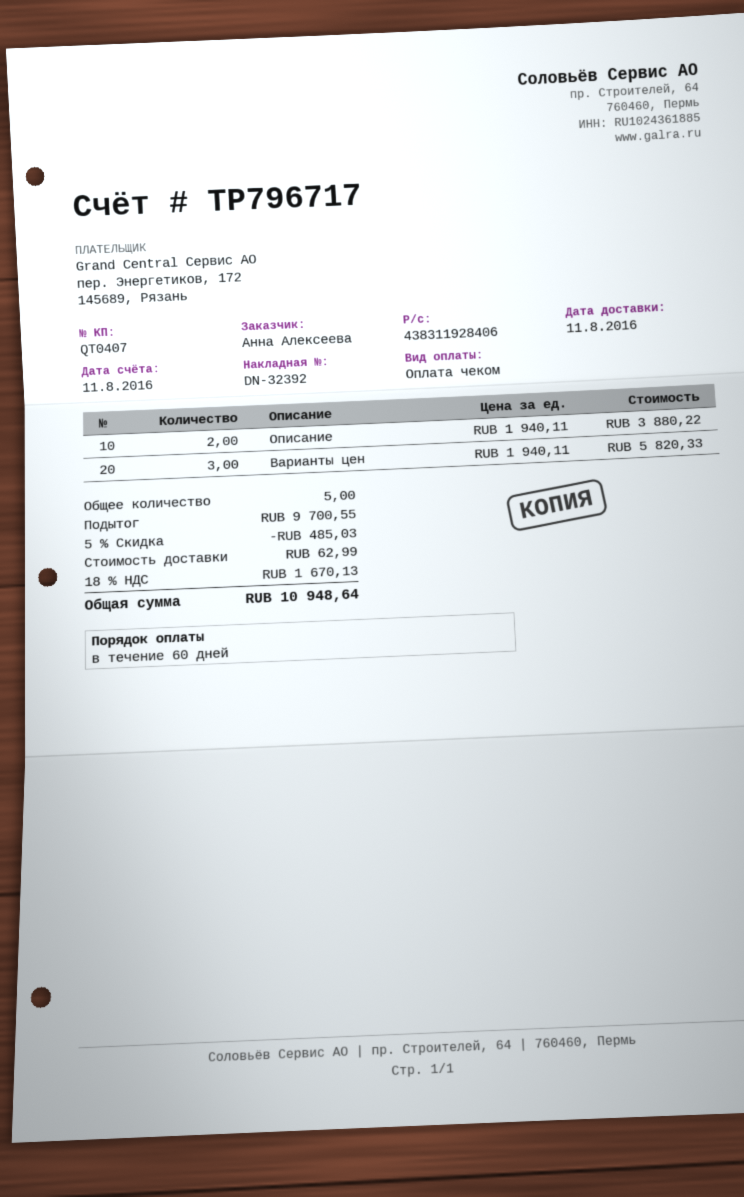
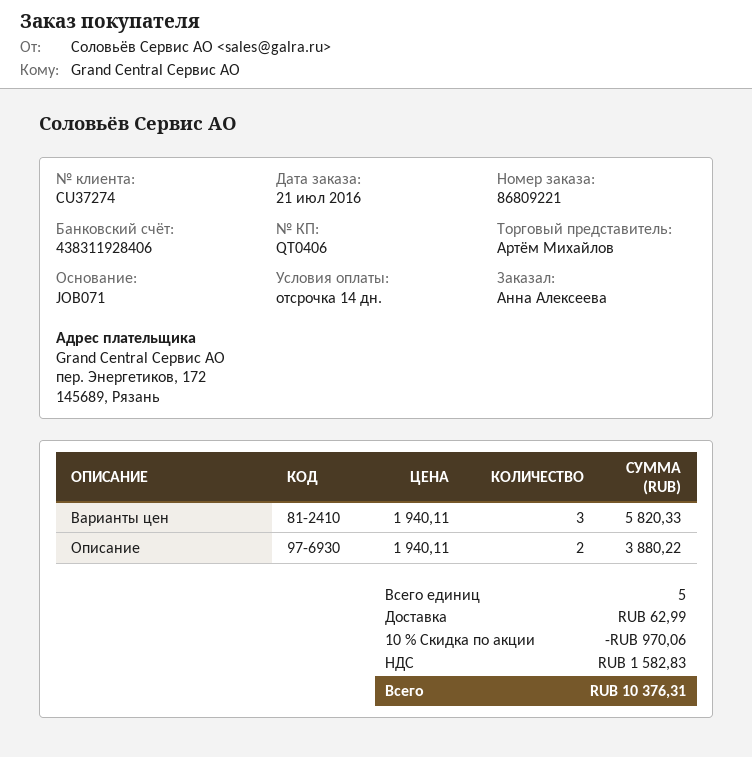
quote number: QT0407 -> QT0406
payment terms: 60 days -> 14 days
discount: 5% = 485.03 -> 10% = 970.06
tax: 1670.13 -> 1582.83
total: 10948.64 -> 10376.31

